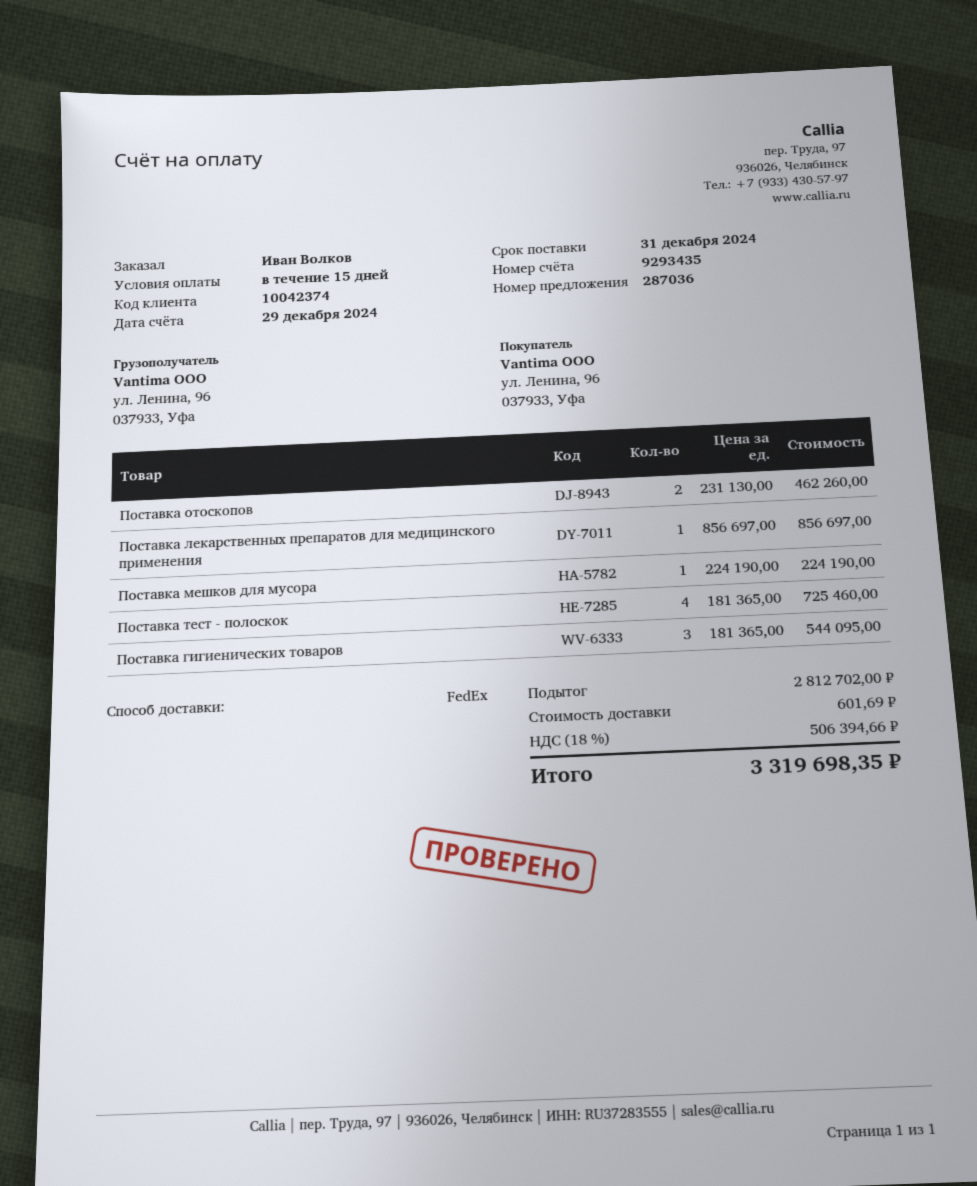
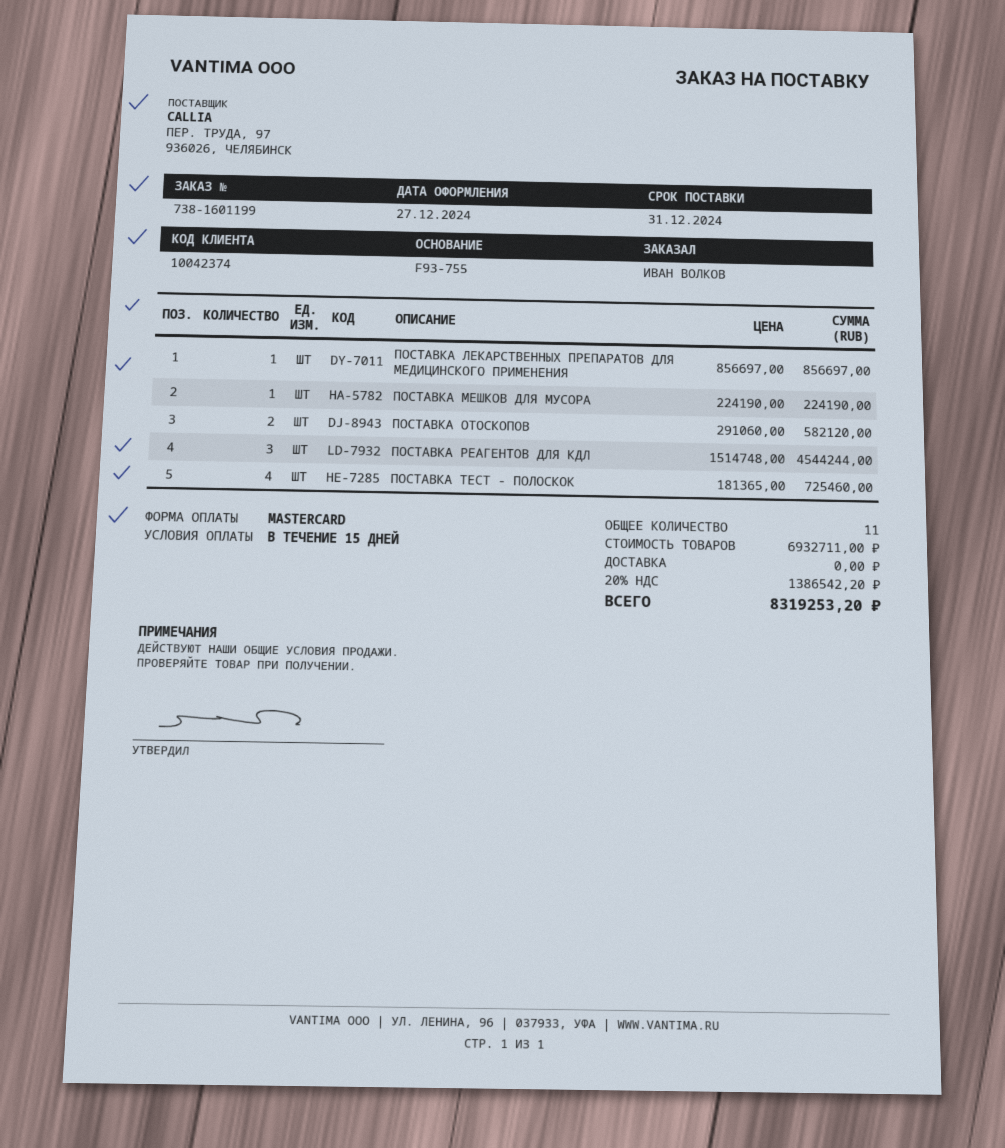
Поставка отоскопов: 2 x 231130.00 = 462260.00 -> 2 x 291060.00 = 582120.00
Поставка гигиенических товаров: 3 x 181365.00 = 544095.00 -> none
ПОСТАВКА РЕАГЕНТОВ ДЛЯ КДЛ: none -> 3 x 1514748.00 = 4544244.00
subtotal: 2812702.00 -> 6932711.00
shipping: 601.69 -> 0.00
tax: 18% = 506394.66 -> 20% = 1386542.20
total: 3319698.35 -> 8319253.20

